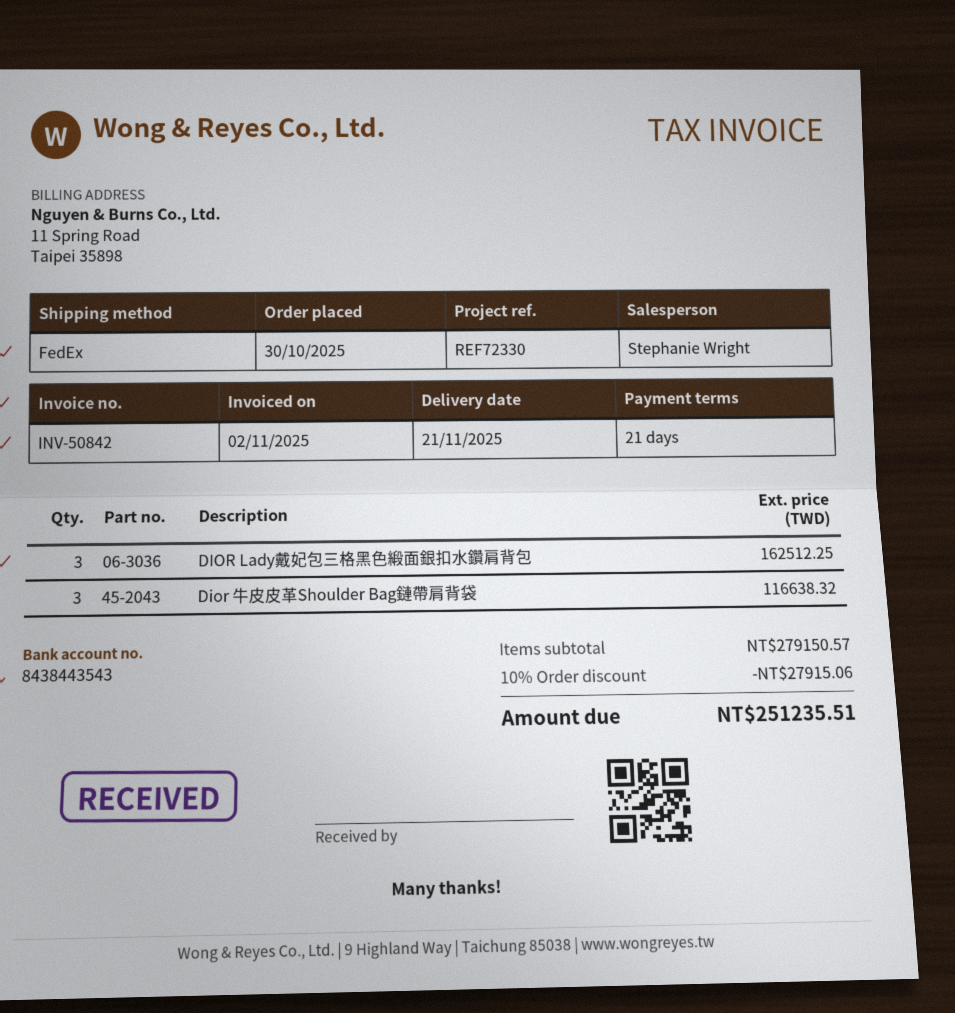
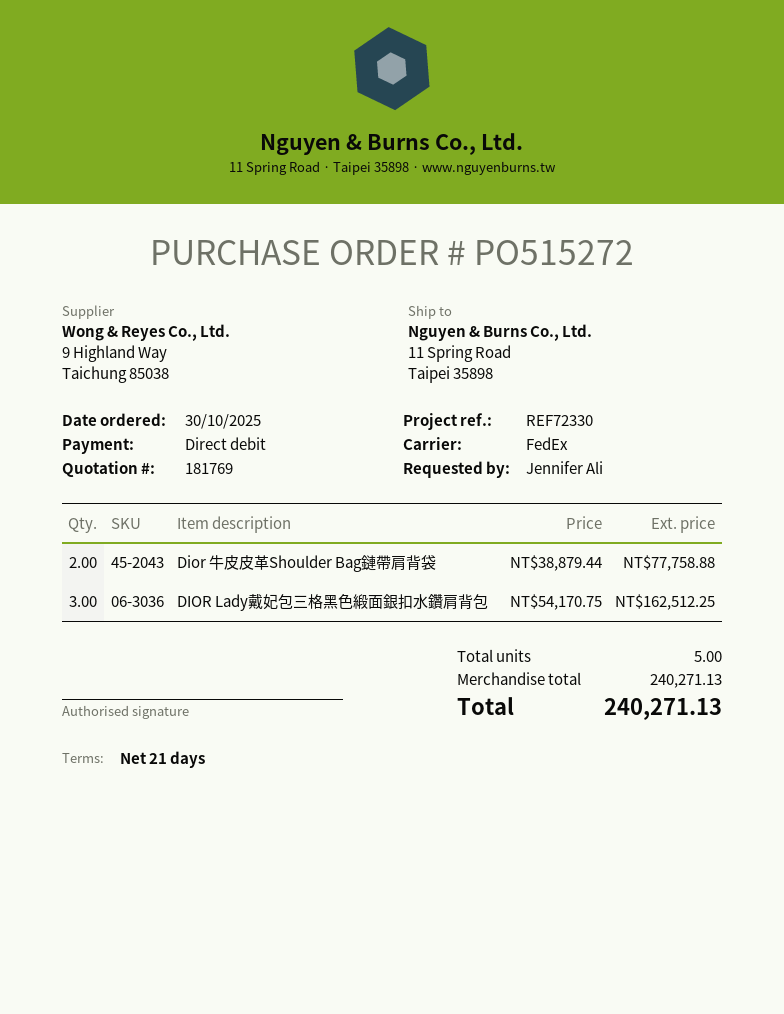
Dior 牛皮皮革Shoulder Bag鏈帶肩背袋: 3 for 116638.32 -> 2 for 77758.88
subtotal: 279150.57 -> 240271.13
discount: 10% = 27915.06 -> none
total: 251235.51 -> 240271.13

